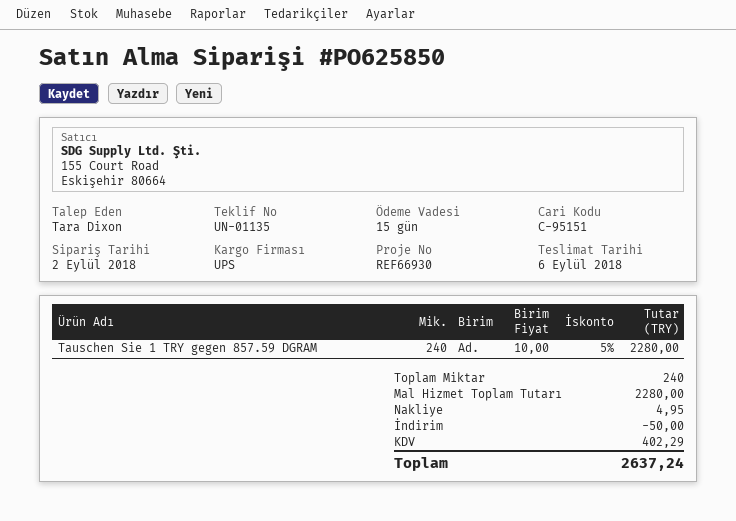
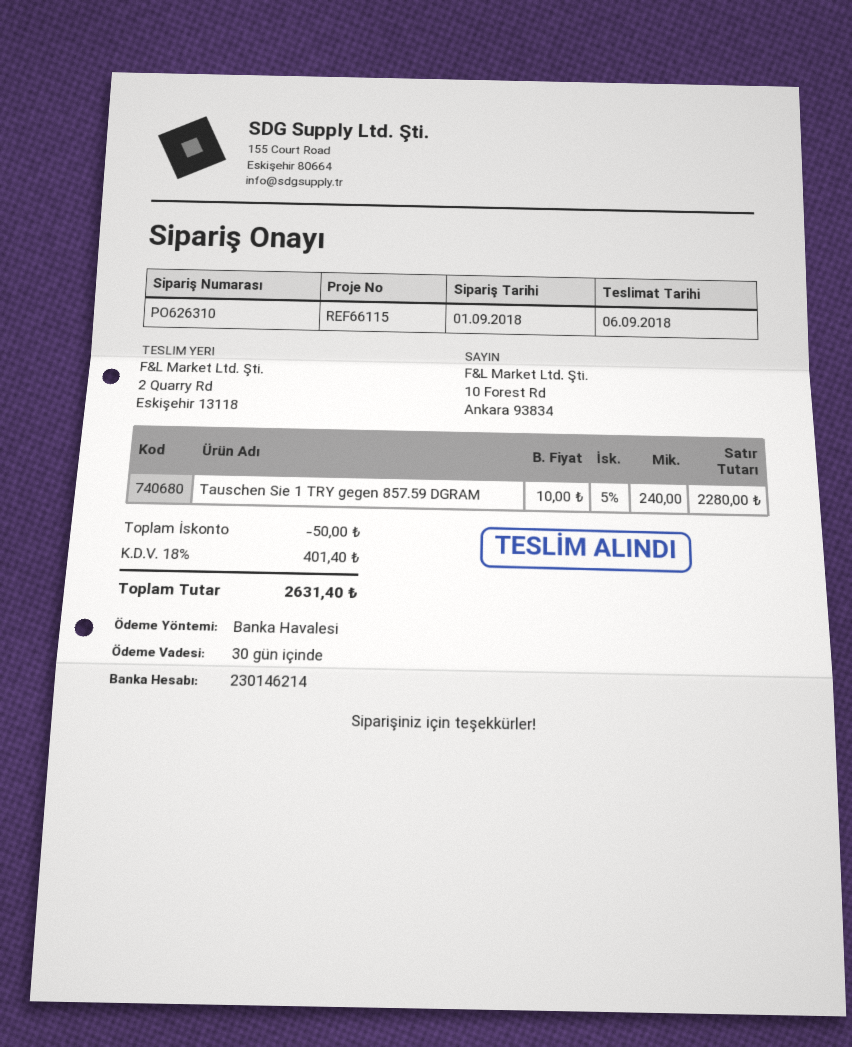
order number: PO625850 -> PO626310
order date: 2018-09-02 -> 2018-09-01
payment terms: 15 days -> 30 days
reference: REF66930 -> REF66115
shipping: 4.95 -> none
tax: 402.29 -> 401.40
total: 2637.24 -> 2631.40

